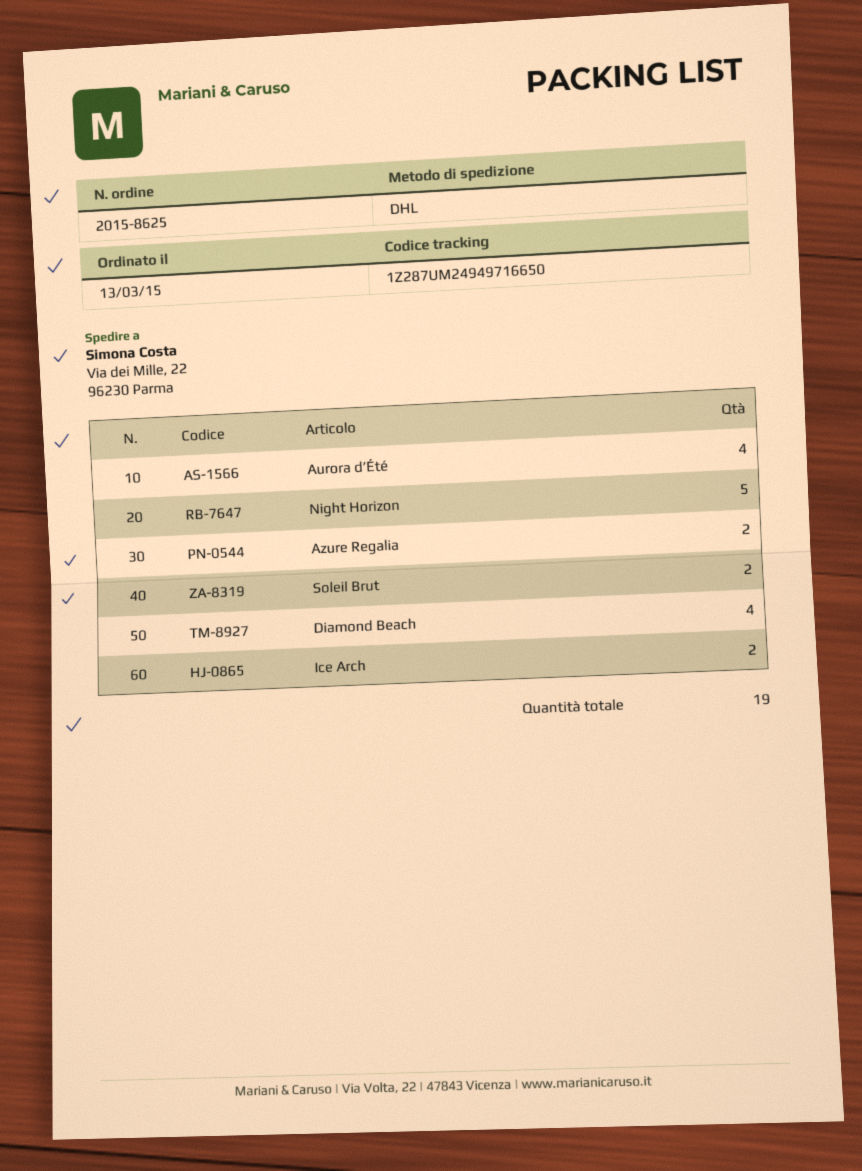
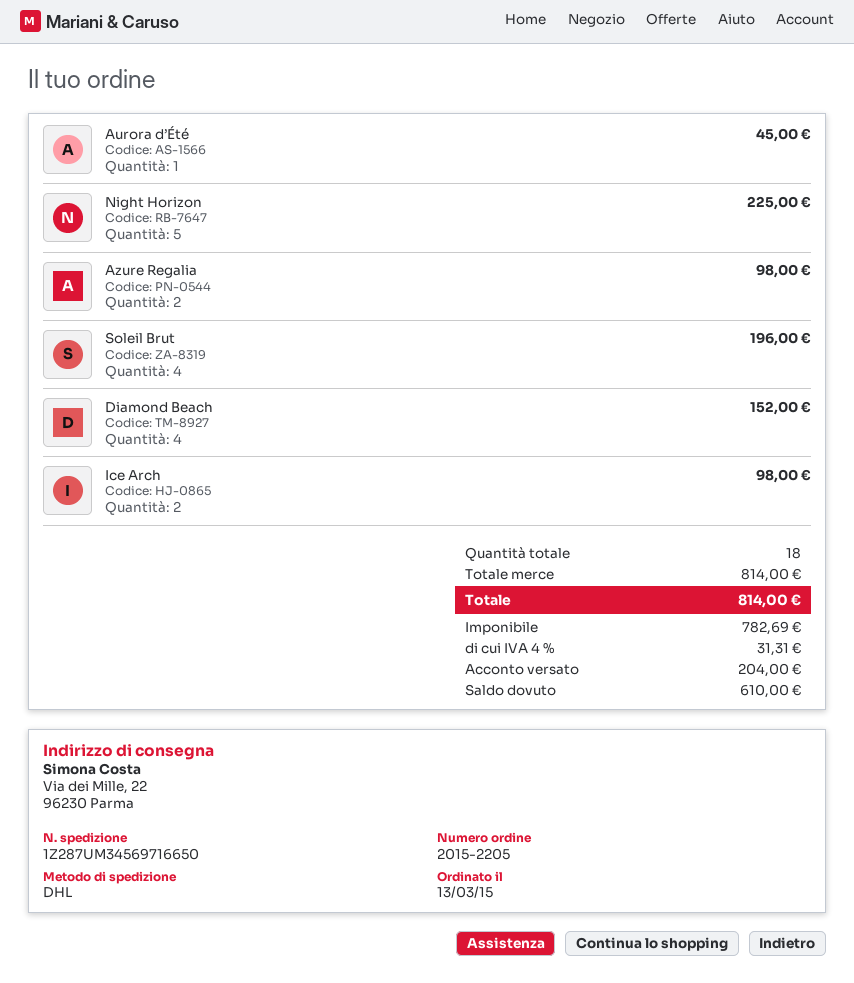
order number: 2015-8625 -> 2015-2205
tracking number: 1Z287UM24949716650 -> 1Z287UM34569716650
Aurora d’Été: 4 -> 1
Soleil Brut: 2 -> 4
total quantity: 19 -> 18

